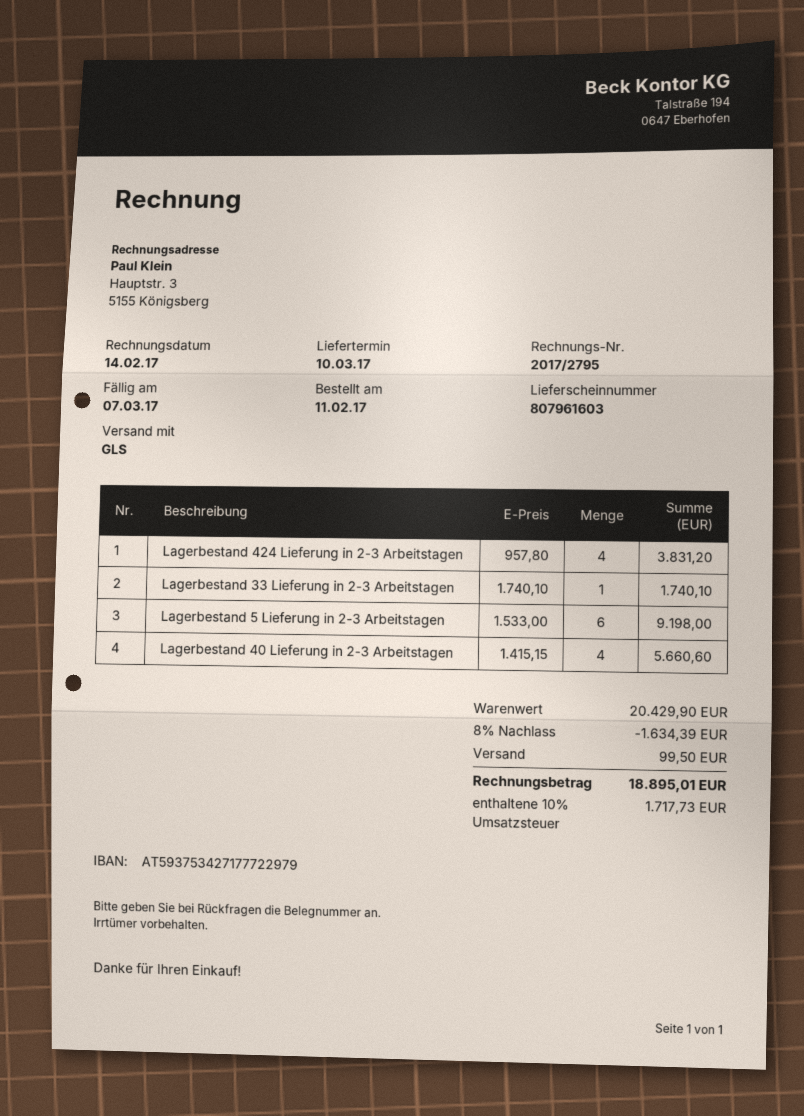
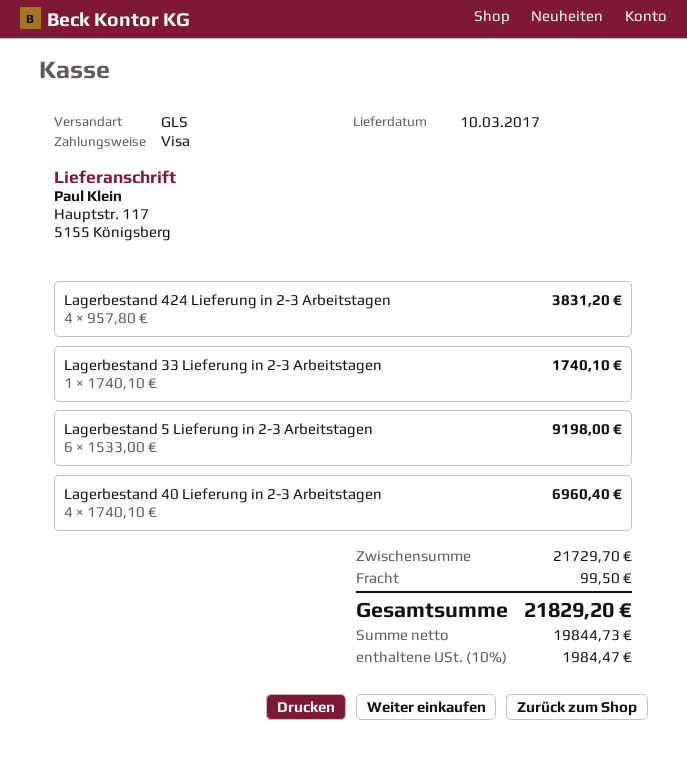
Lagerbestand 40 Lieferung in 2-3 Arbeitstagen: 4 x 1415.15 = 5660.60 -> 4 x 1740.10 = 6960.40
subtotal: 20429.90 -> 21729.70
discount: 8% = 1634.39 -> none
tax: 10% = 1717.73 -> 10% = 1984.47
total: 18895.01 -> 21829.20

